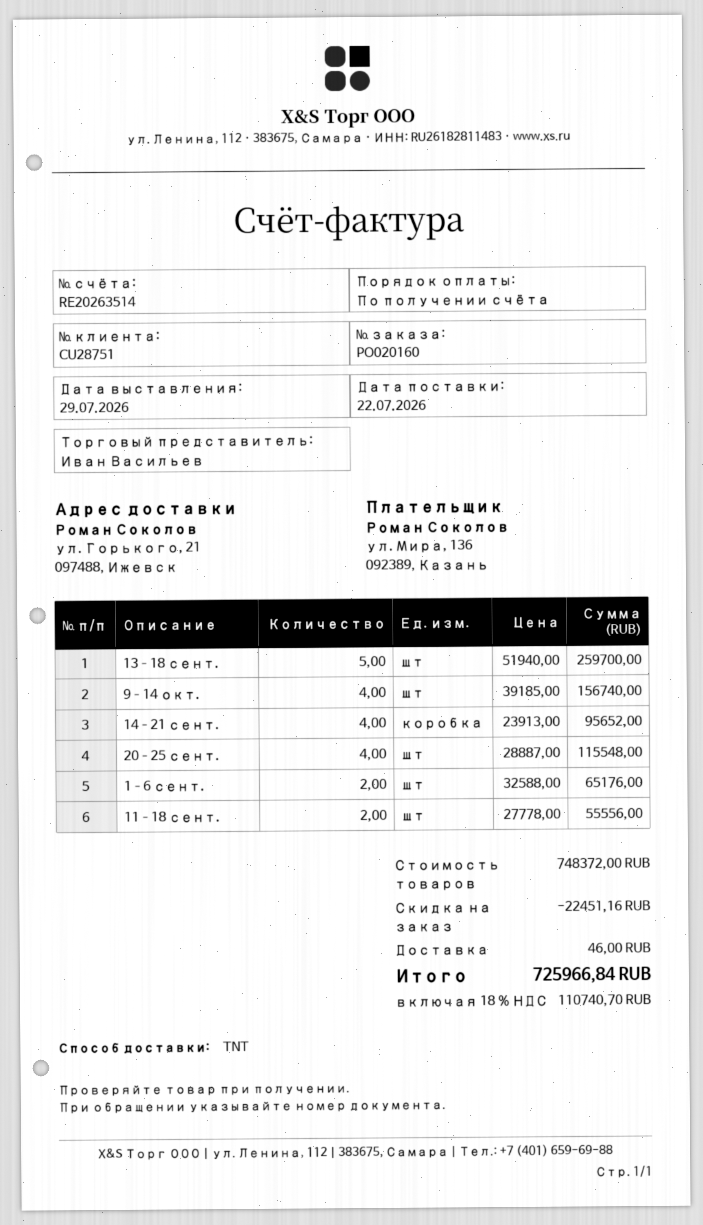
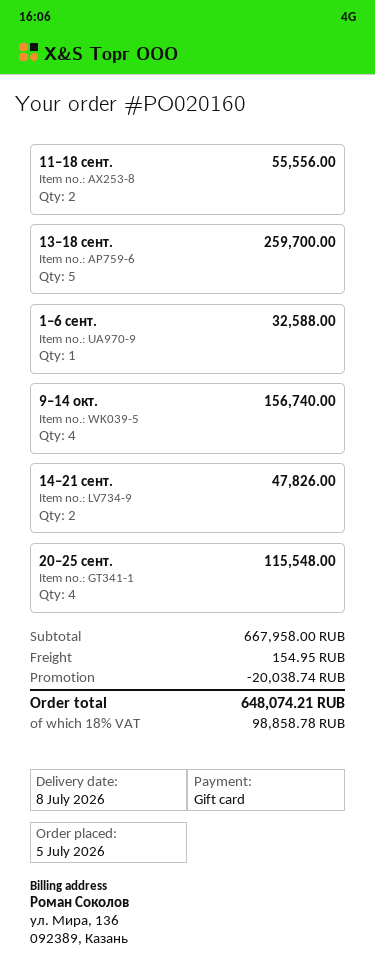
delivery date: 2026-07-22 -> 2026-07-08
14–21 сент.: 4 for 95652.00 -> 2 for 47826.00
1–6 сент.: 2 for 65176.00 -> 1 for 32588.00
subtotal: 748372.00 -> 667958.00
discount: 22451.16 -> 20038.74
shipping: 46.00 -> 154.95
tax: 18% = 110740.70 -> 18% = 98858.78
total: 725966.84 -> 648074.21

